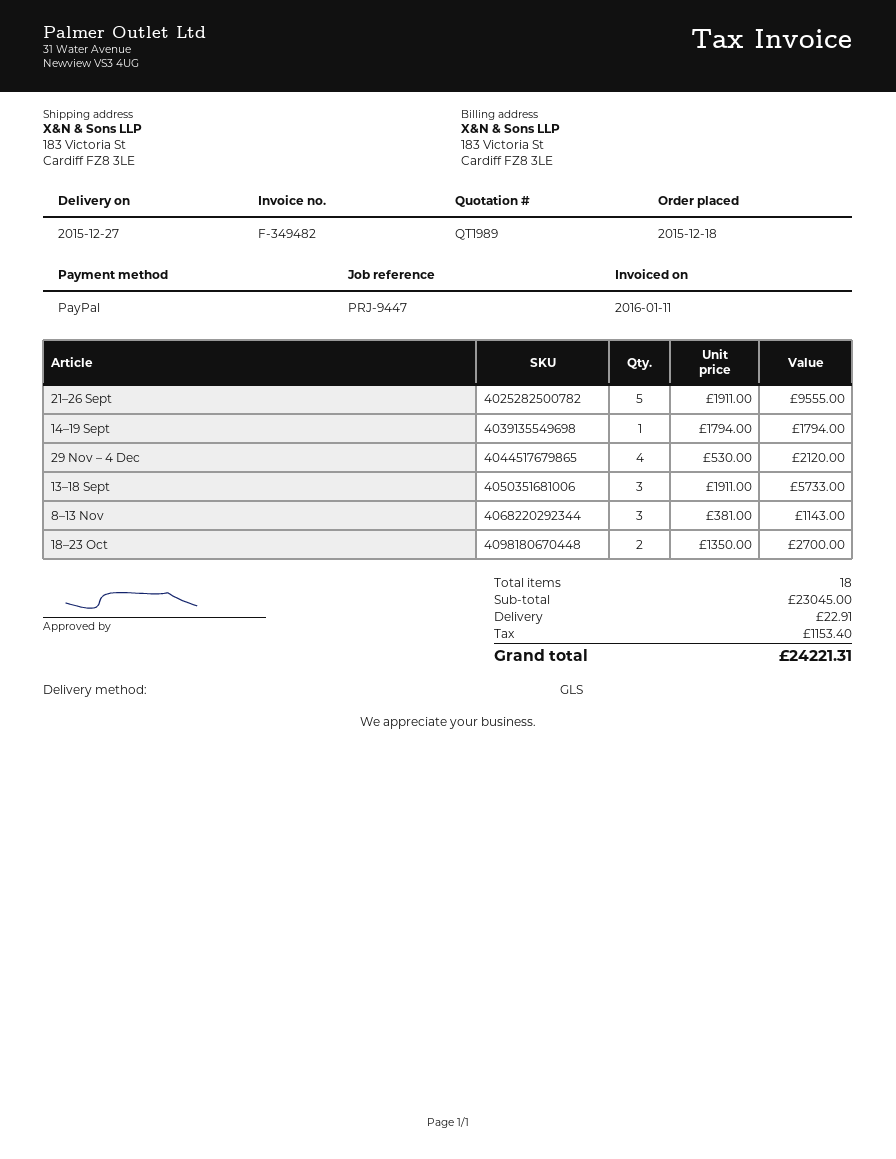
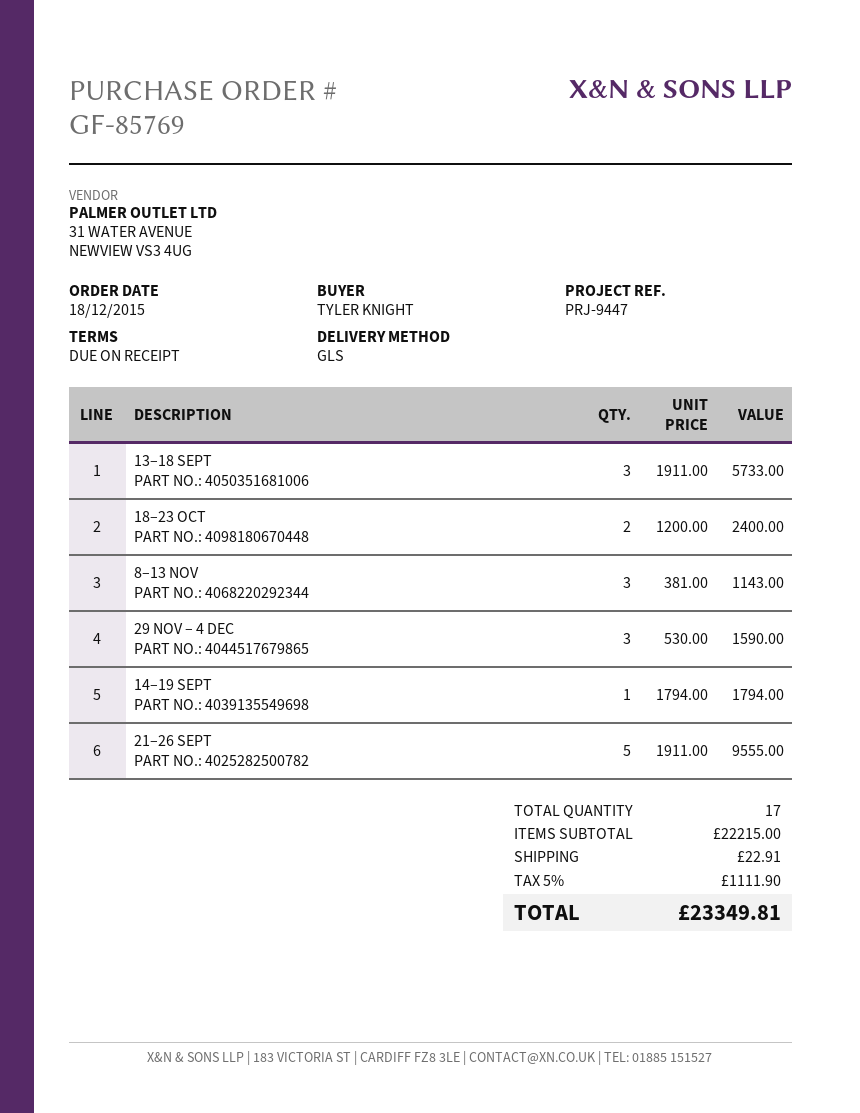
29 Nov – 4 Dec: 4 x 530.00 = 2120.00 -> 3 x 530.00 = 1590.00
18–23 Oct: 2 x 1350.00 = 2700.00 -> 2 x 1200.00 = 2400.00
total quantity: 18 -> 17
subtotal: 23045.00 -> 22215.00
tax: 1153.40 -> 1111.90
total: 24221.31 -> 23349.81

